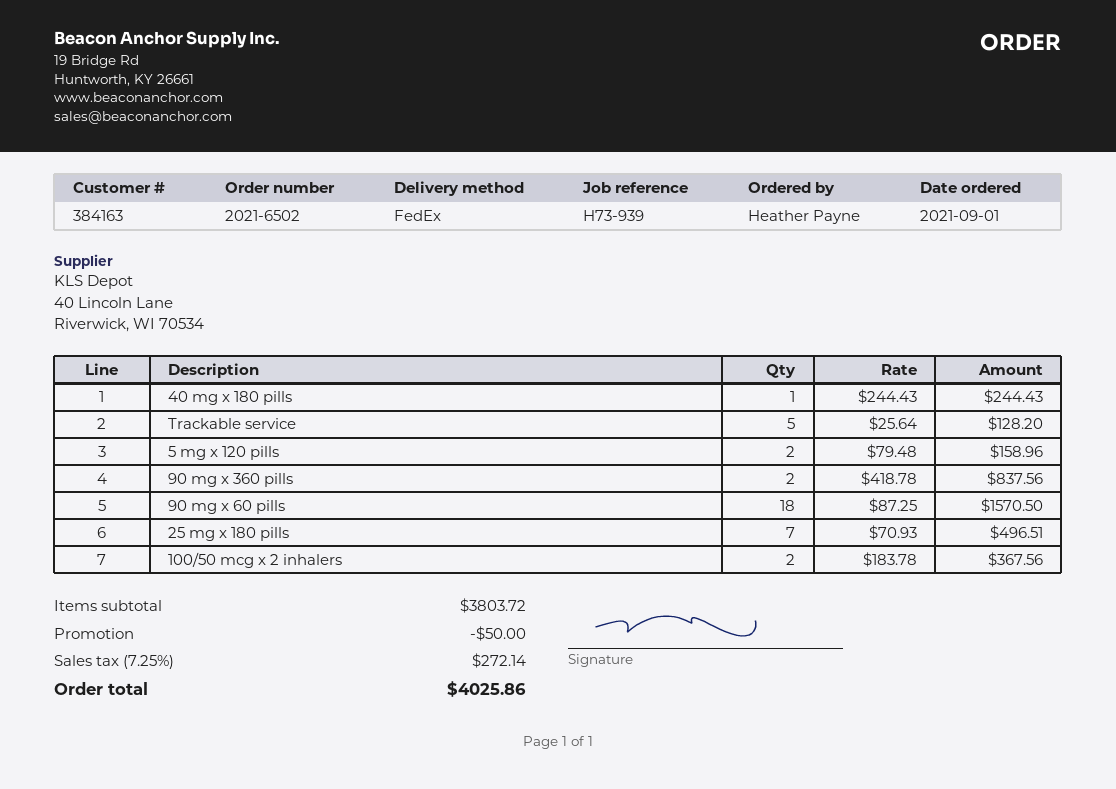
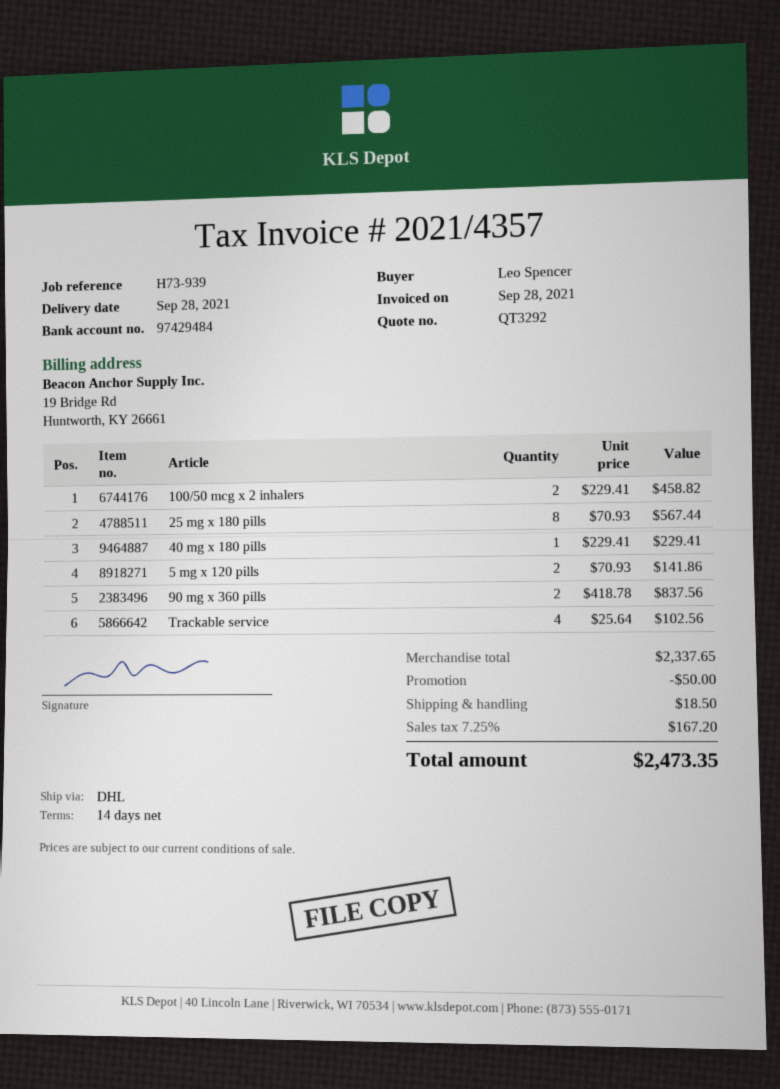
ordered by: Heather Payne -> Leo Spencer
shipping method: FedEx -> DHL
40 mg x 180 pills: 1 x 244.43 = 244.43 -> 1 x 229.41 = 229.41
Trackable service: 5 x 25.64 = 128.20 -> 4 x 25.64 = 102.56
5 mg x 120 pills: 2 x 79.48 = 158.96 -> 2 x 70.93 = 141.86
90 mg x 60 pills: 18 x 87.25 = 1570.50 -> none
25 mg x 180 pills: 7 x 70.93 = 496.51 -> 8 x 70.93 = 567.44
100/50 mcg x 2 inhalers: 2 x 183.78 = 367.56 -> 2 x 229.41 = 458.82
subtotal: 3803.72 -> 2337.65
shipping: none -> 18.50
tax: 7.25% = 272.14 -> 7.25% = 167.20
total: 4025.86 -> 2473.35

